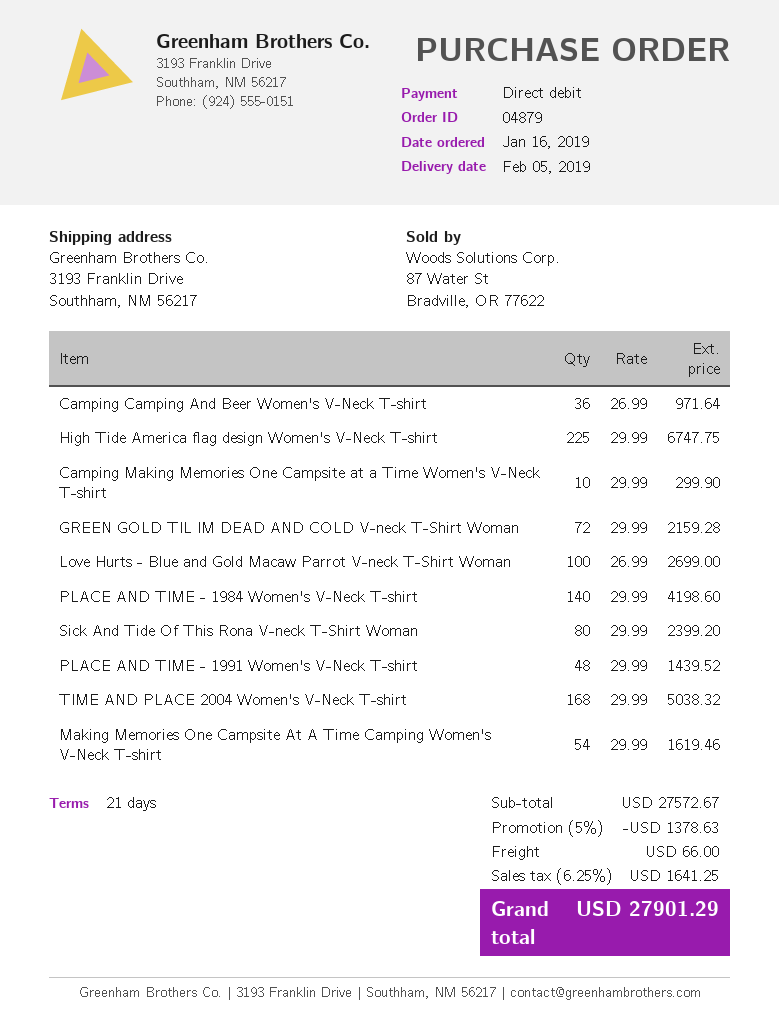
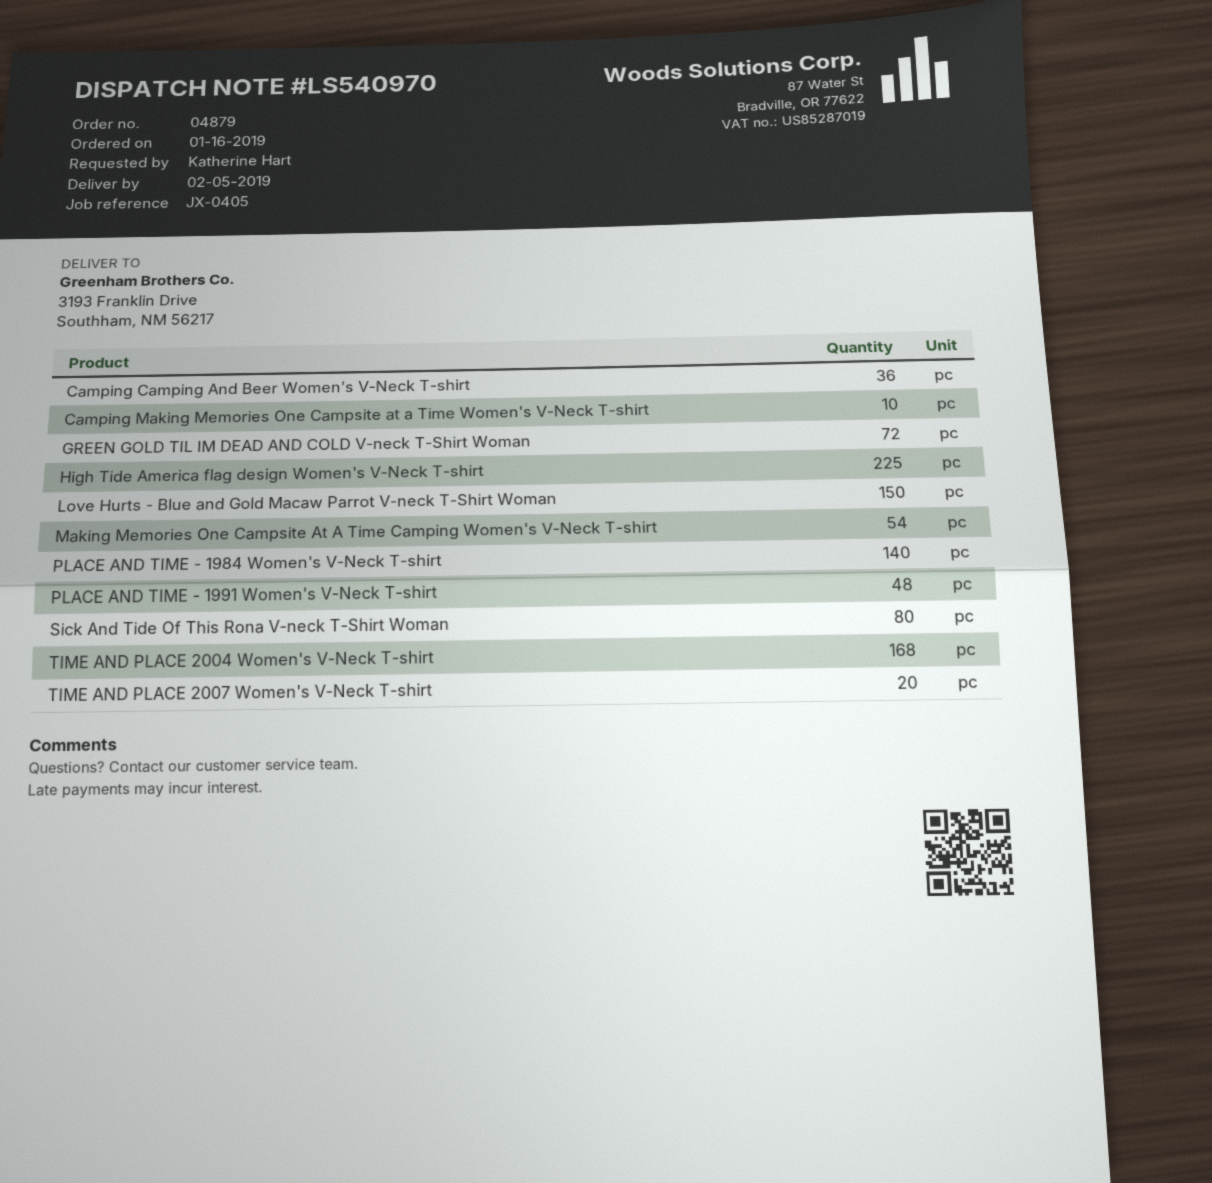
Love Hurts - Blue and Gold Macaw Parrot V-neck T-Shirt Woman: 100 -> 150
TIME AND PLACE 2007 Women's V-Neck T-shirt: none -> 20

